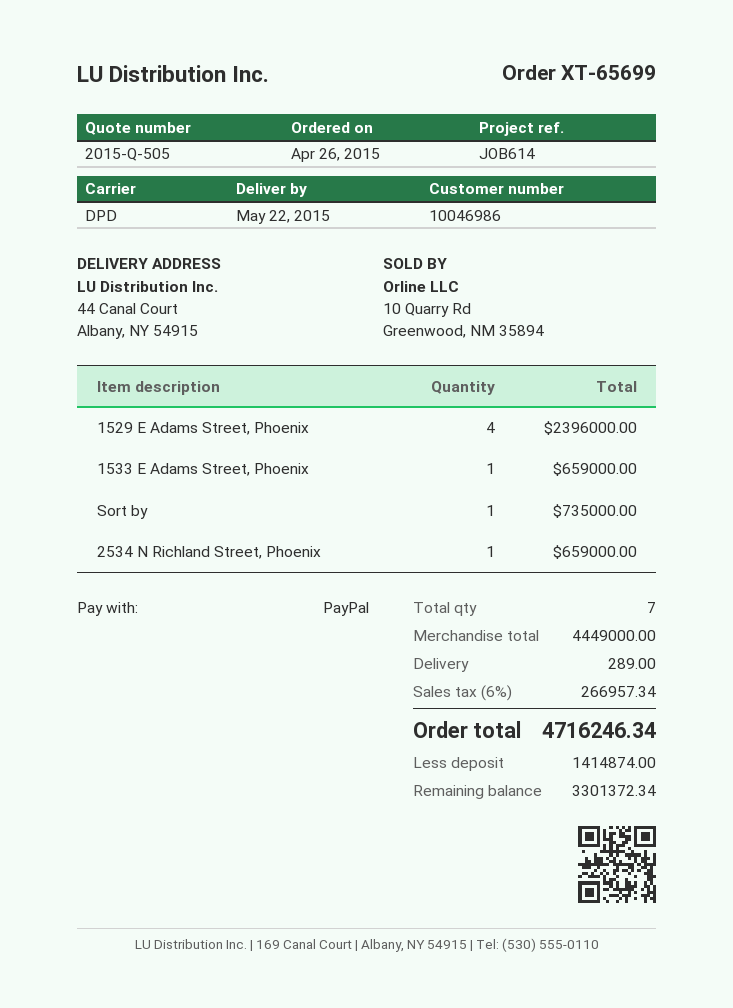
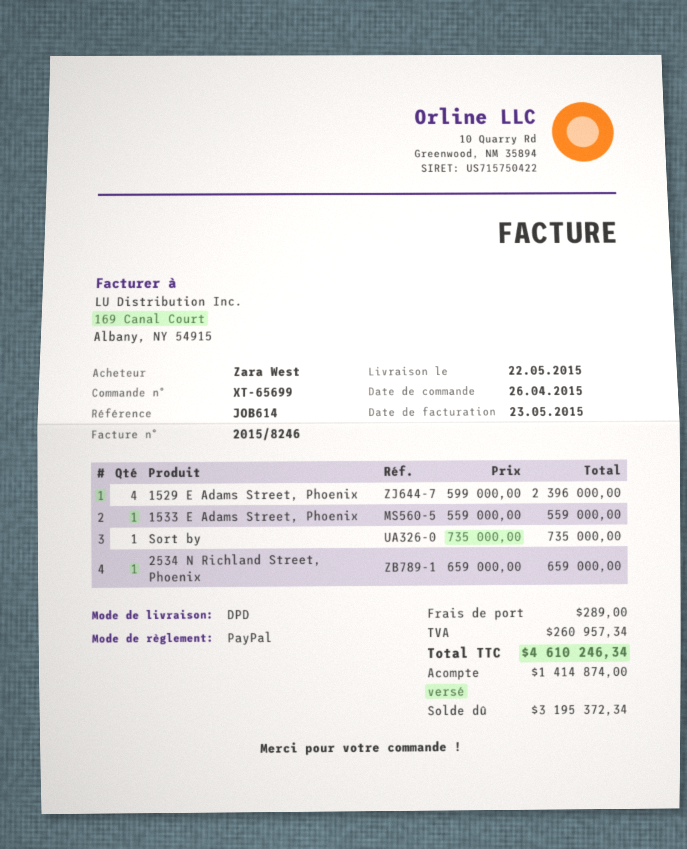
1533 E Adams Street, Phoenix: 1 for 659000.00 -> 1 for 559000.00
tax: 266957.34 -> 260957.34
total: 4716246.34 -> 4610246.34
balance: 3301372.34 -> 3195372.34

